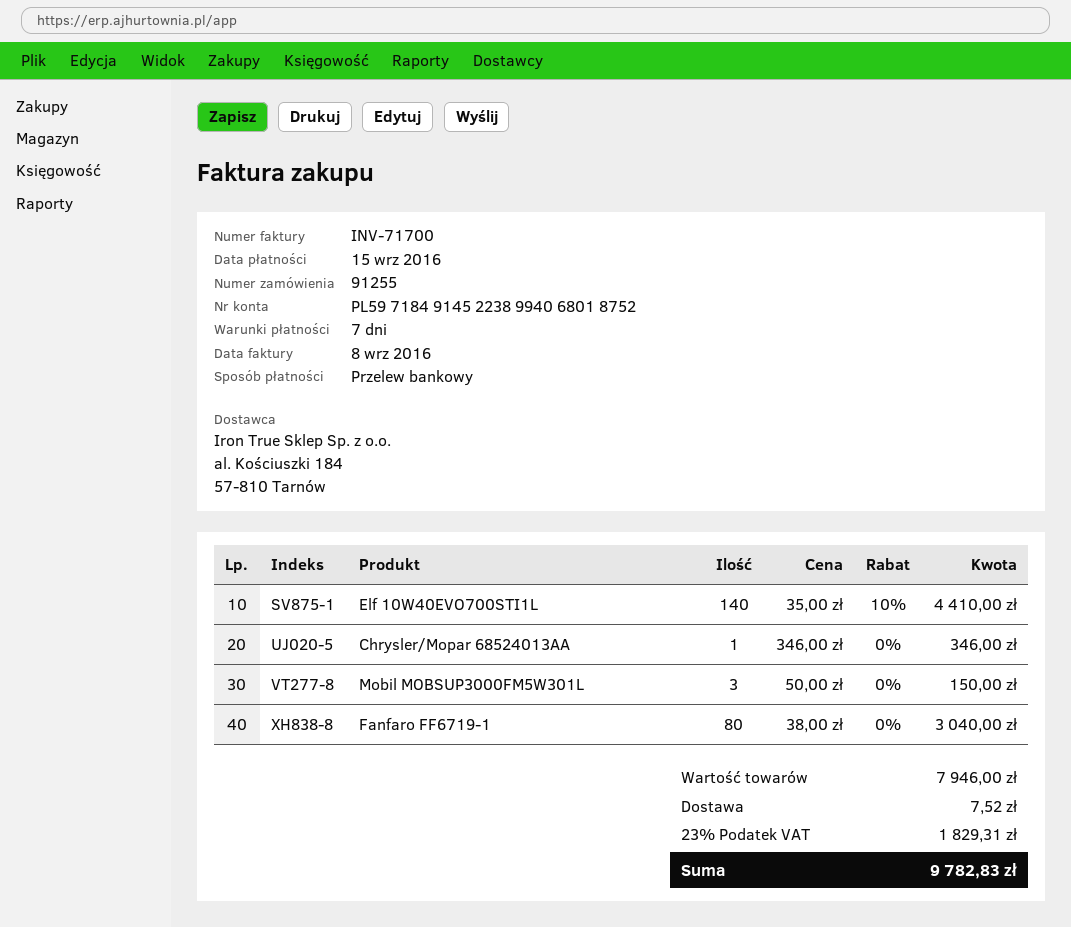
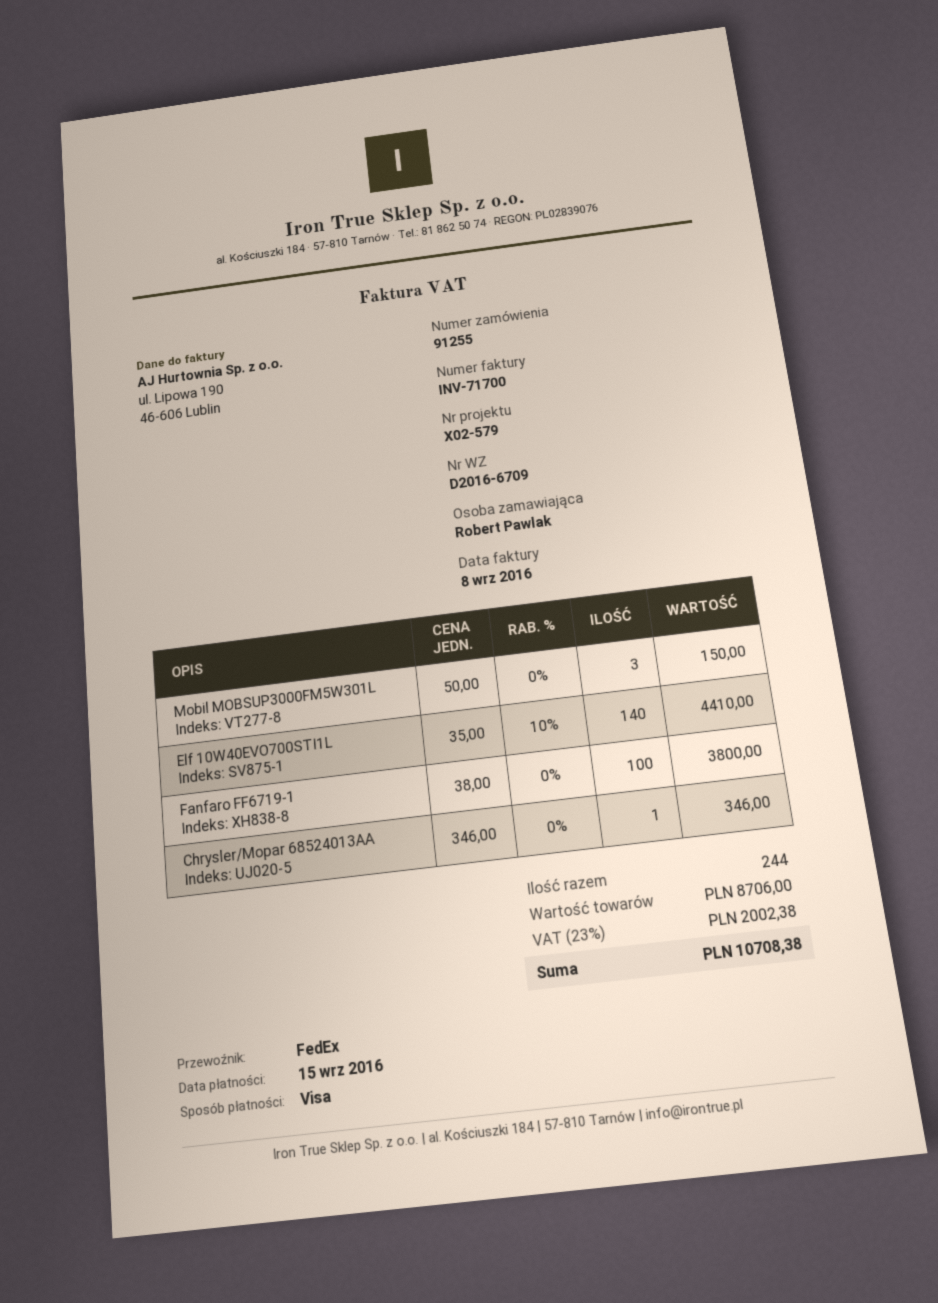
payment method: bank transfer -> Visa
Fanfaro FF6719-1: 80 x 38.00 = 3040.00 -> 100 x 38.00 = 3800.00
subtotal: 7946.00 -> 8706.00
shipping: 7.52 -> none
tax: 23% = 1829.31 -> 23% = 2002.38
total: 9782.83 -> 10708.38

